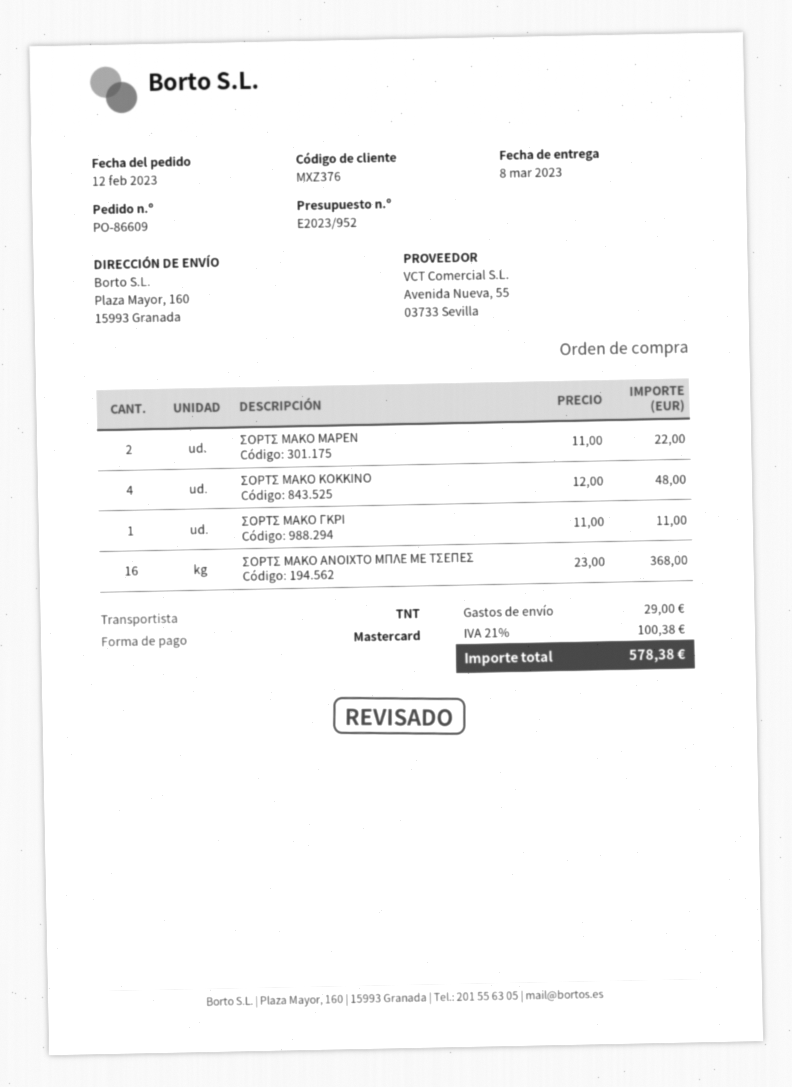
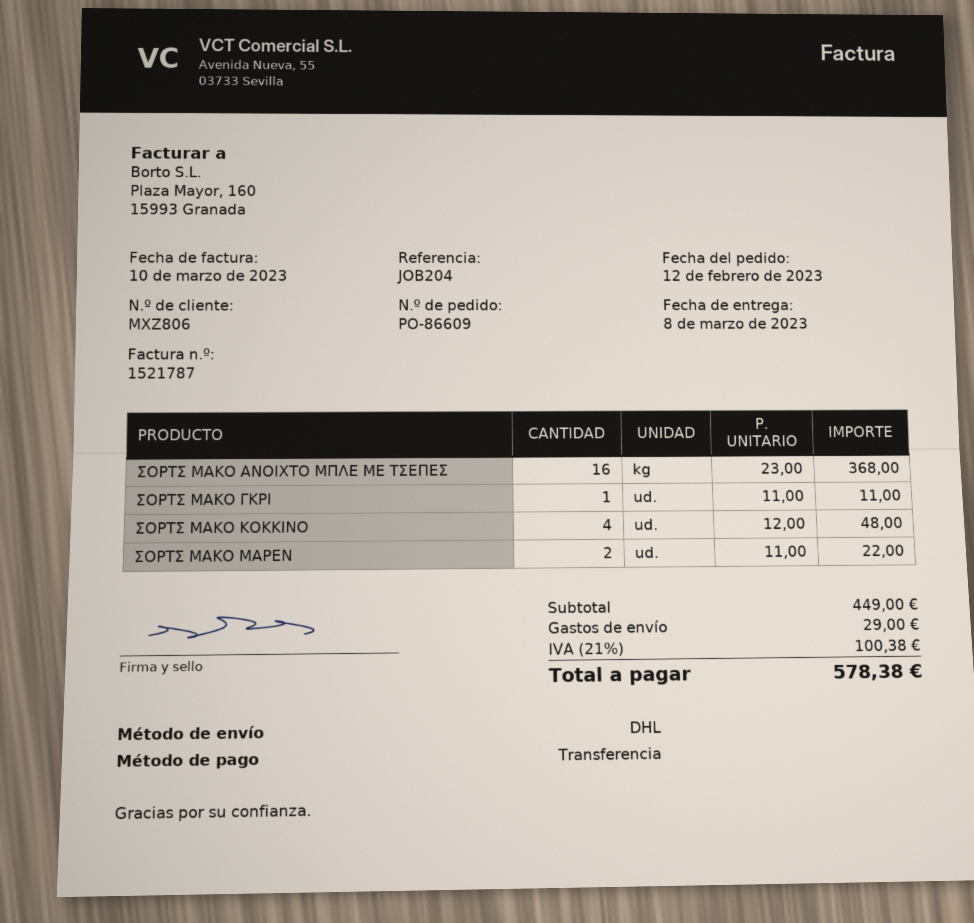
customer number: MXZ376 -> MXZ806
payment method: Mastercard -> bank transfer
shipping method: TNT -> DHL

